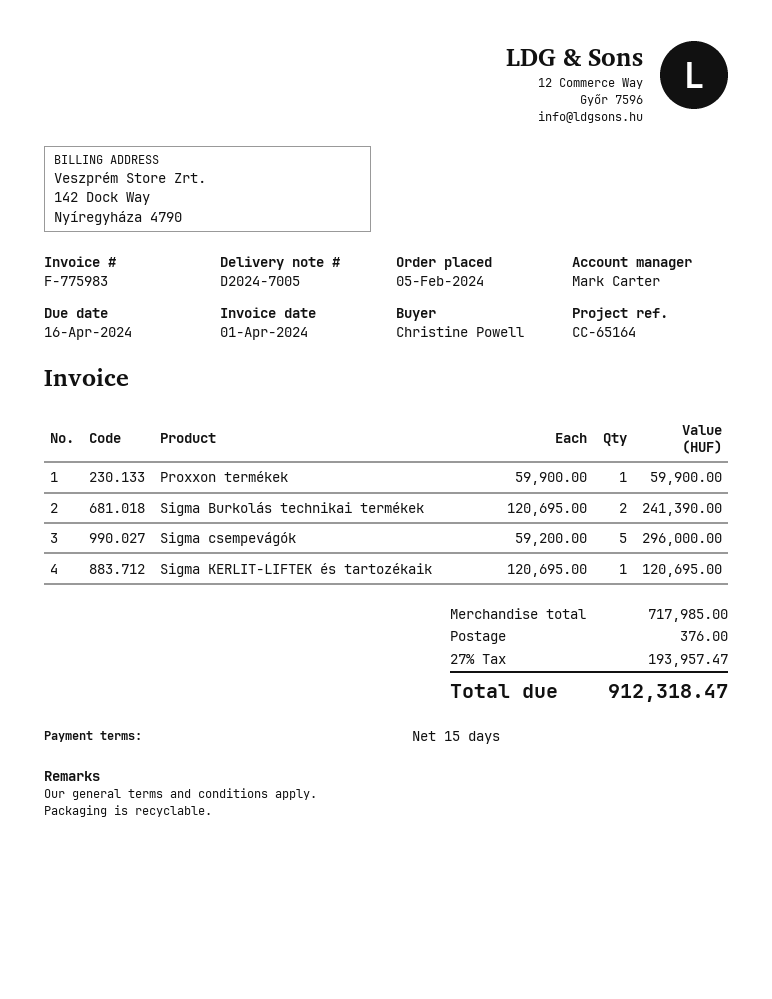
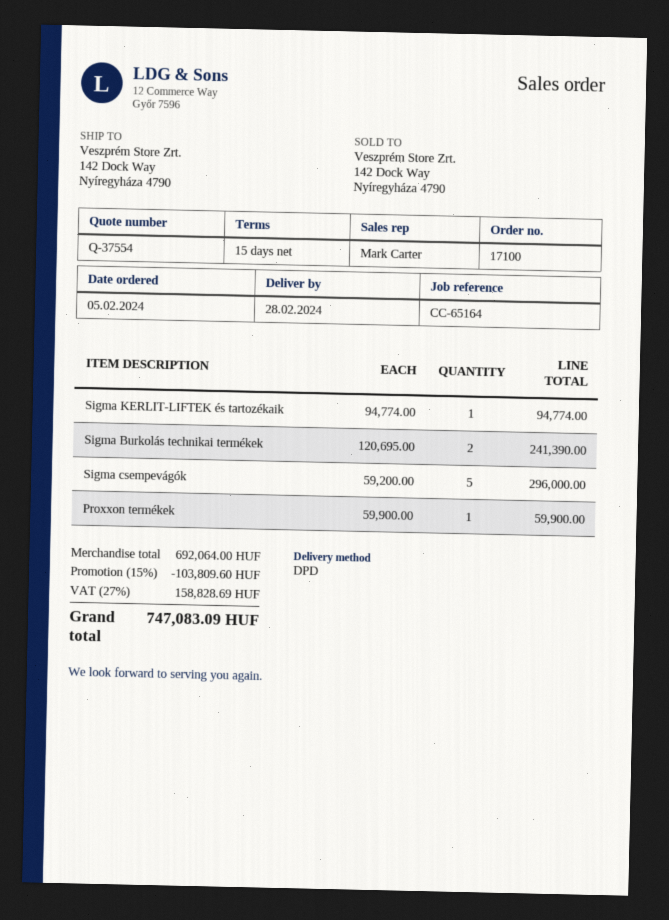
Sigma KERLIT-LIFTEK és tartozékaik: 1 x 120695.00 = 120695.00 -> 1 x 94774.00 = 94774.00
subtotal: 717985.00 -> 692064.00
discount: none -> 15% = 103809.60
shipping: 376.00 -> none
tax: 27% = 193957.47 -> 27% = 158828.69
total: 912318.47 -> 747083.09

